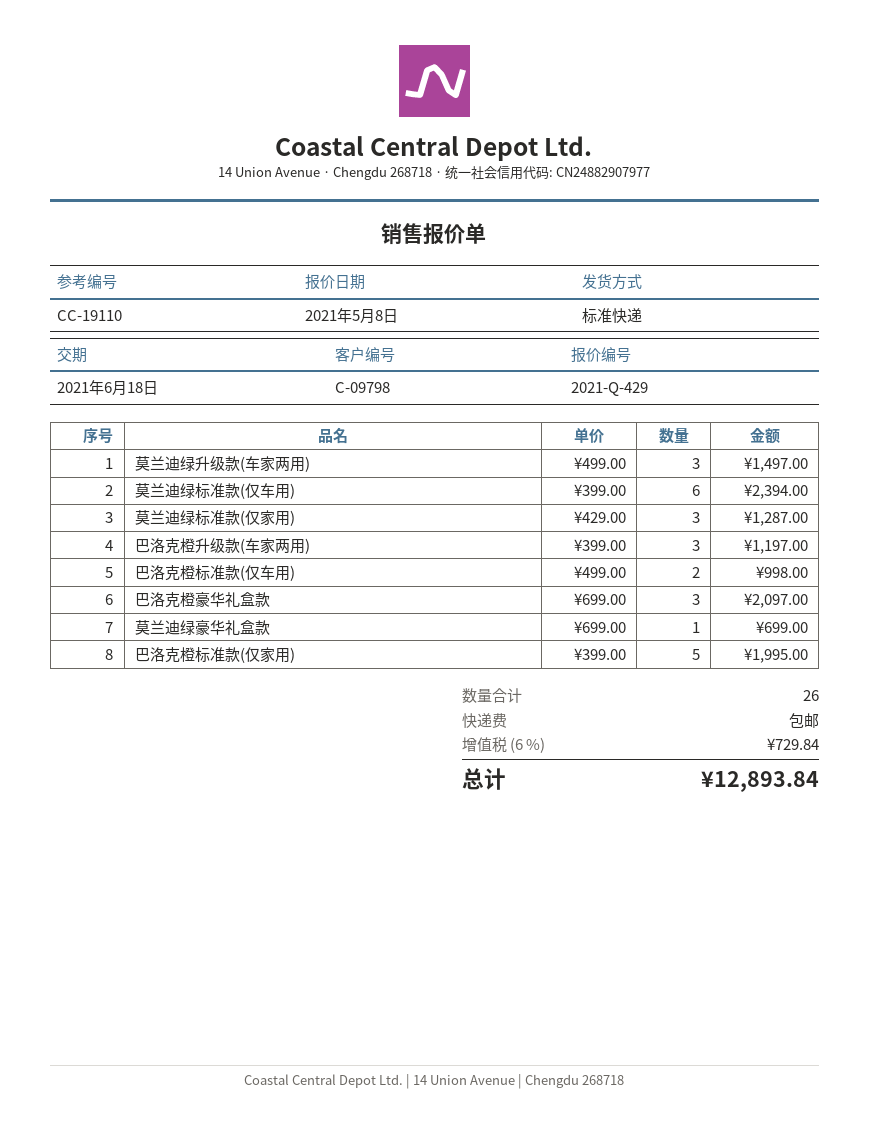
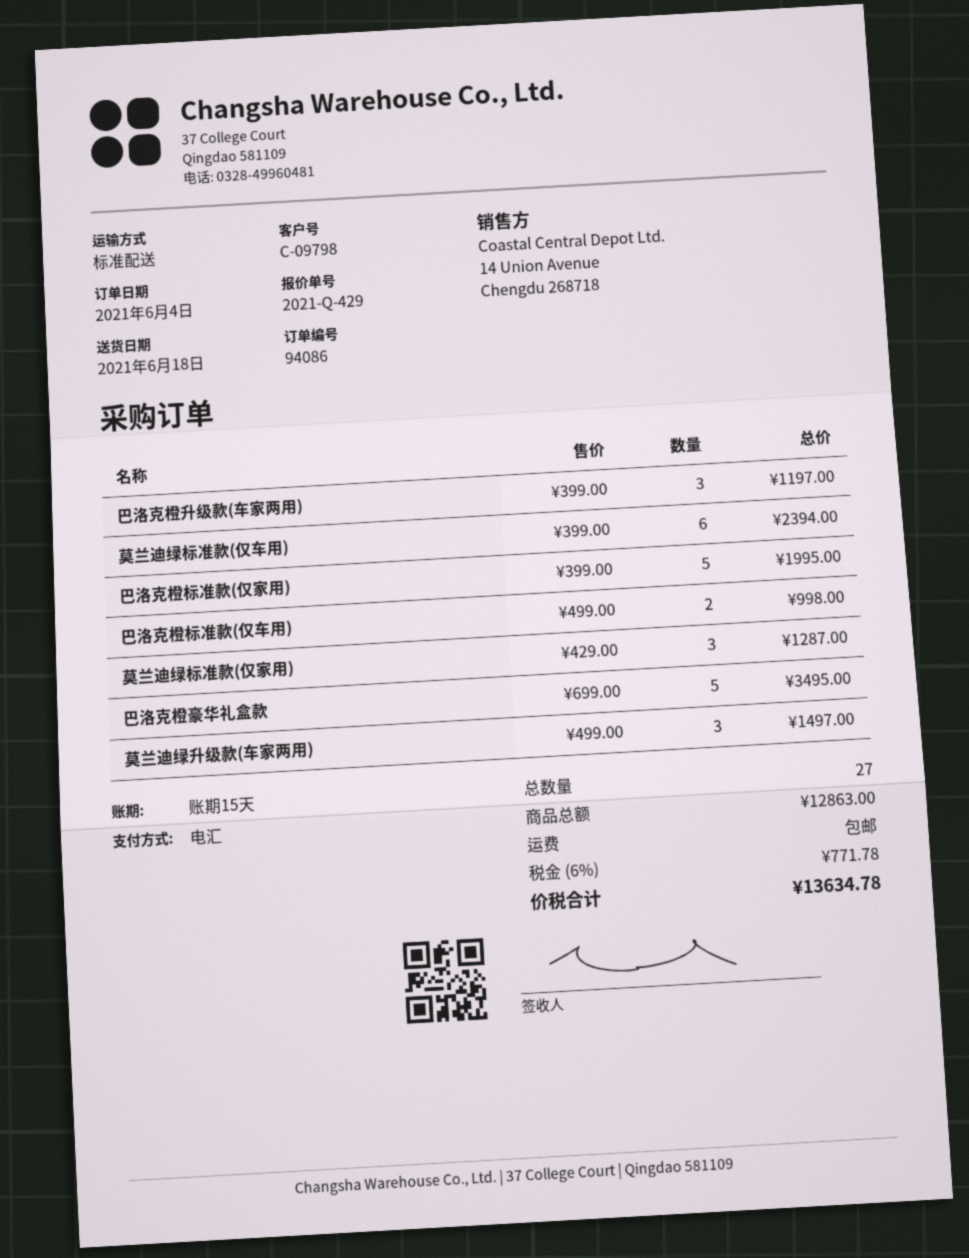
巴洛克橙豪华礼盒款: 3 x 699.00 = 2097.00 -> 5 x 699.00 = 3495.00
莫兰迪绿豪华礼盒款: 1 x 699.00 = 699.00 -> none
total quantity: 26 -> 27
tax: 6% = 729.84 -> 6% = 771.78
total: 12893.84 -> 13634.78

